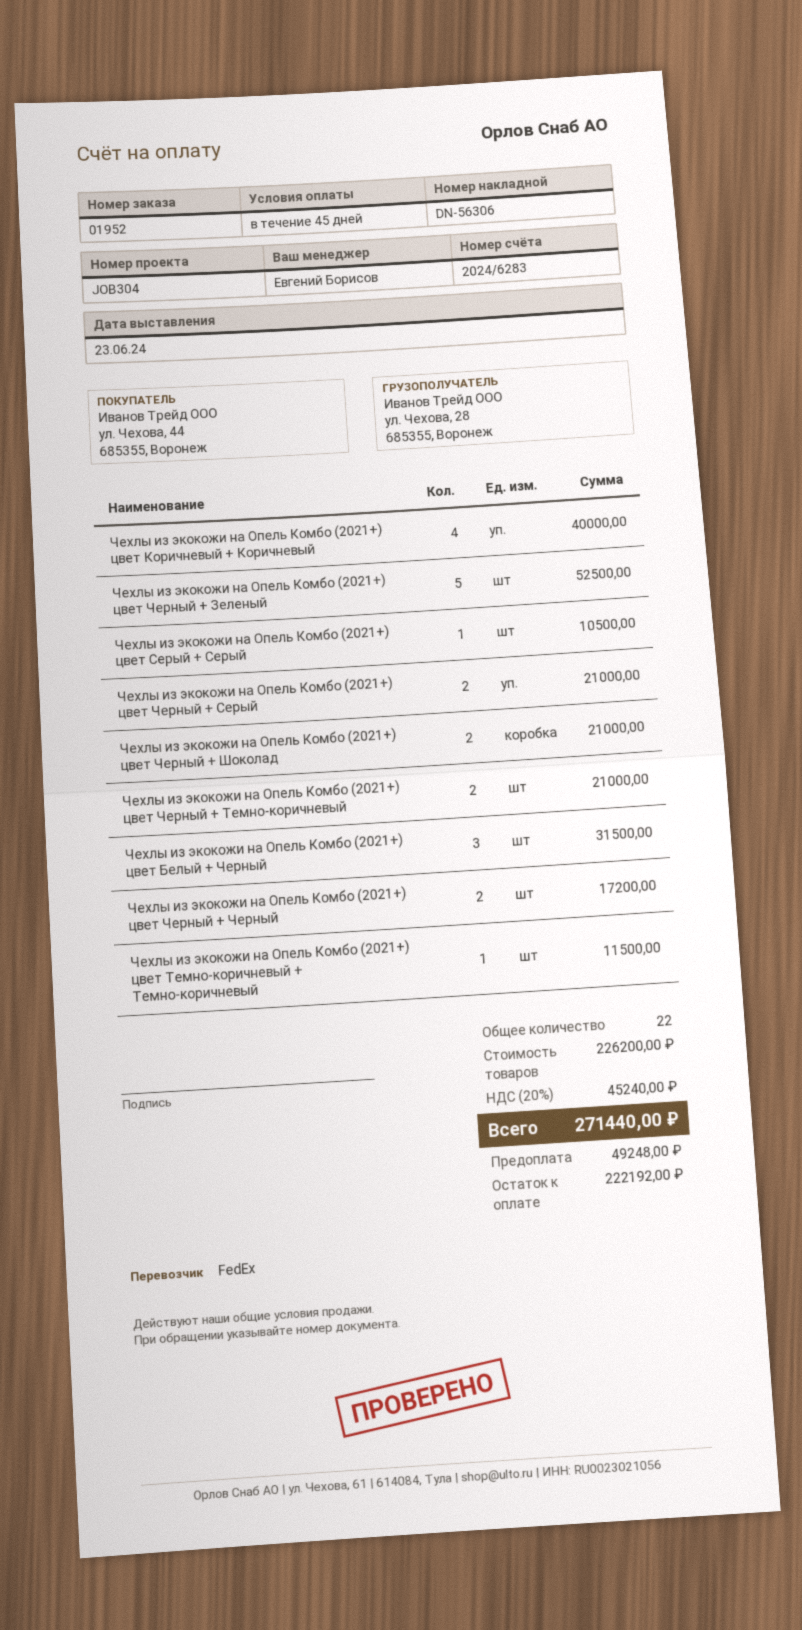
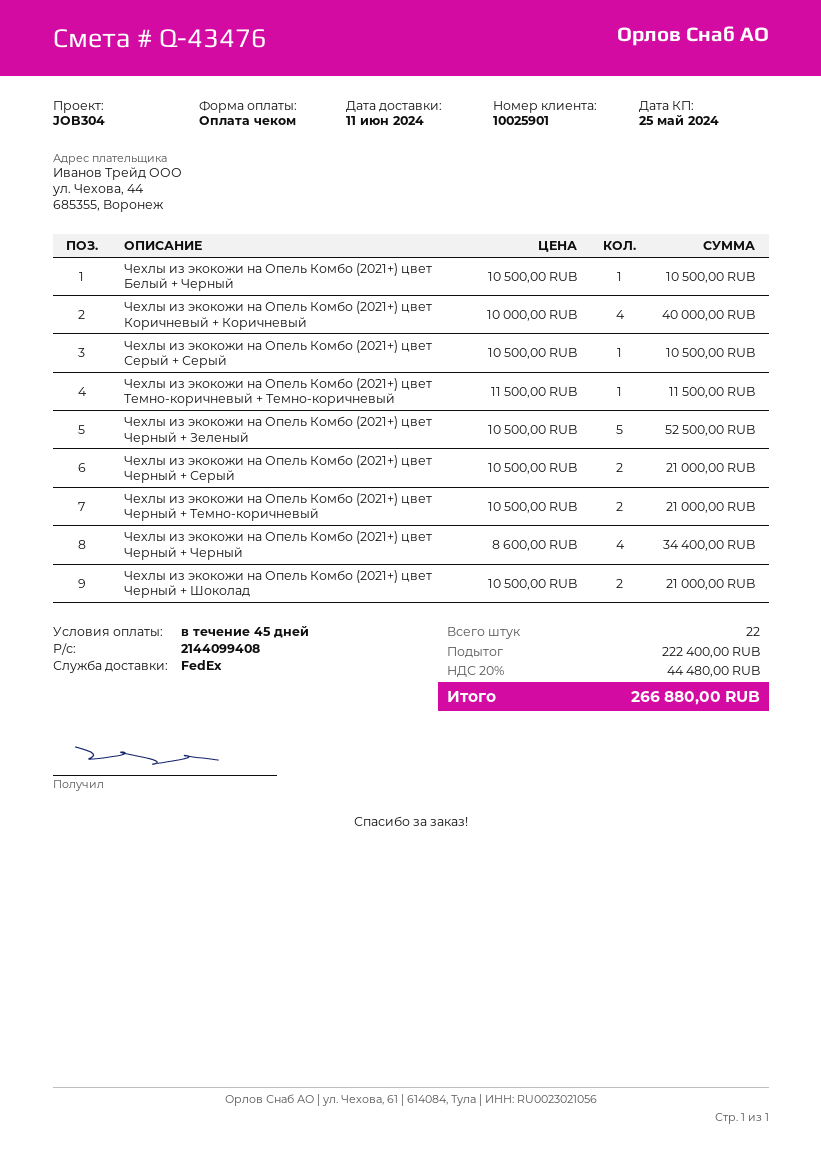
Чехлы из экокожи на Опель Комбо (2021+) цвет Белый + Черный: 3 for 31500.00 -> 1 for 10500.00
Чехлы из экокожи на Опель Комбо (2021+) цвет Черный + Черный: 2 for 17200.00 -> 4 for 34400.00
subtotal: 226200.00 -> 222400.00
tax: 20% = 45240.00 -> 20% = 44480.00
total: 271440.00 -> 266880.00

